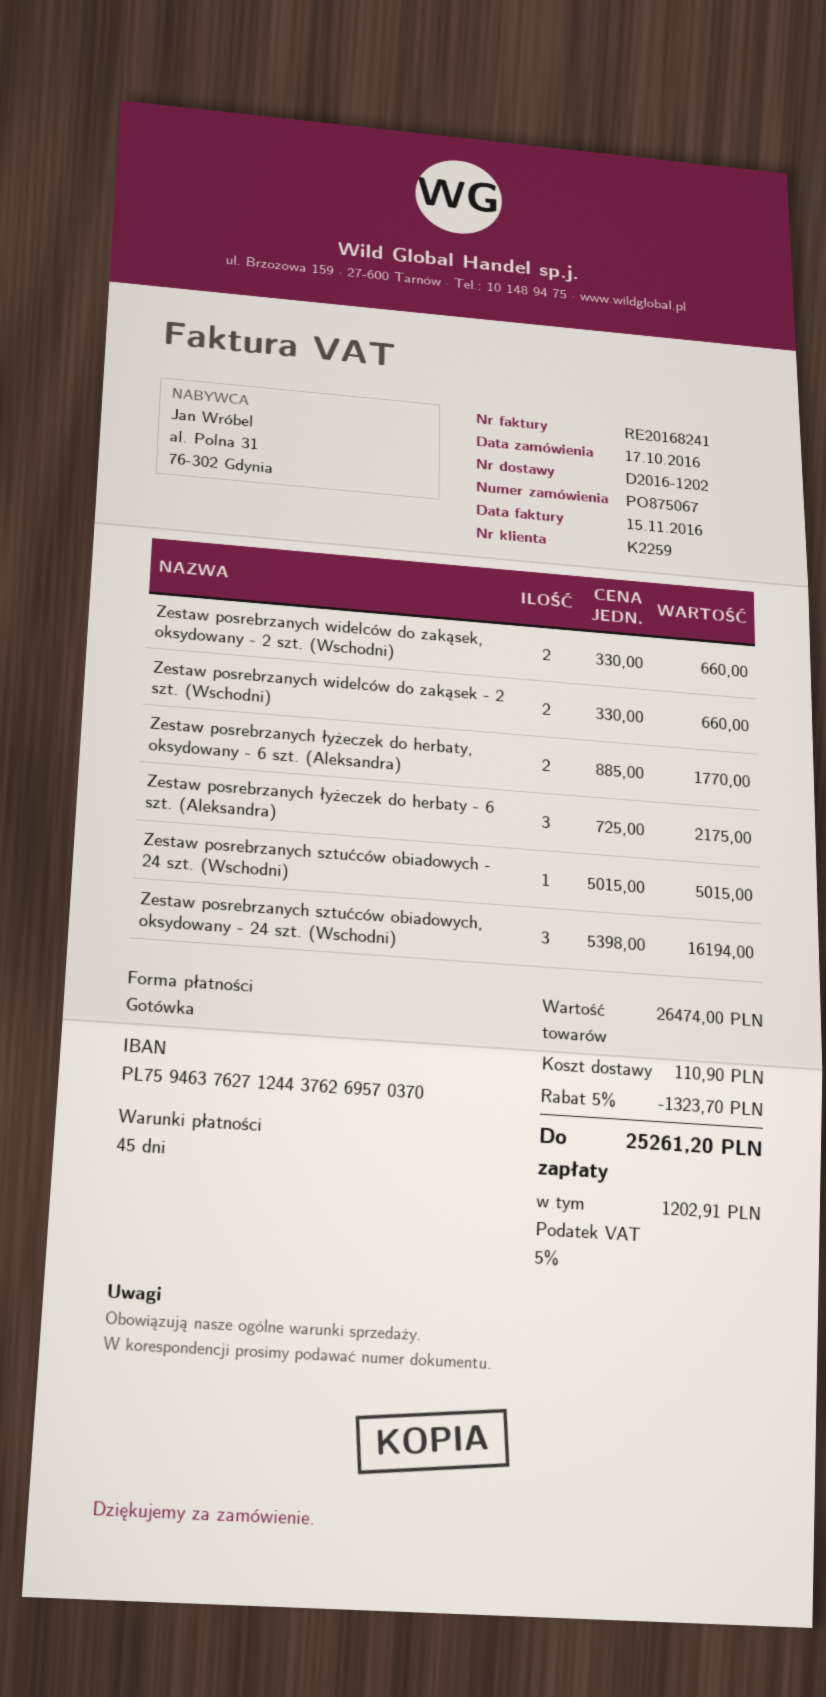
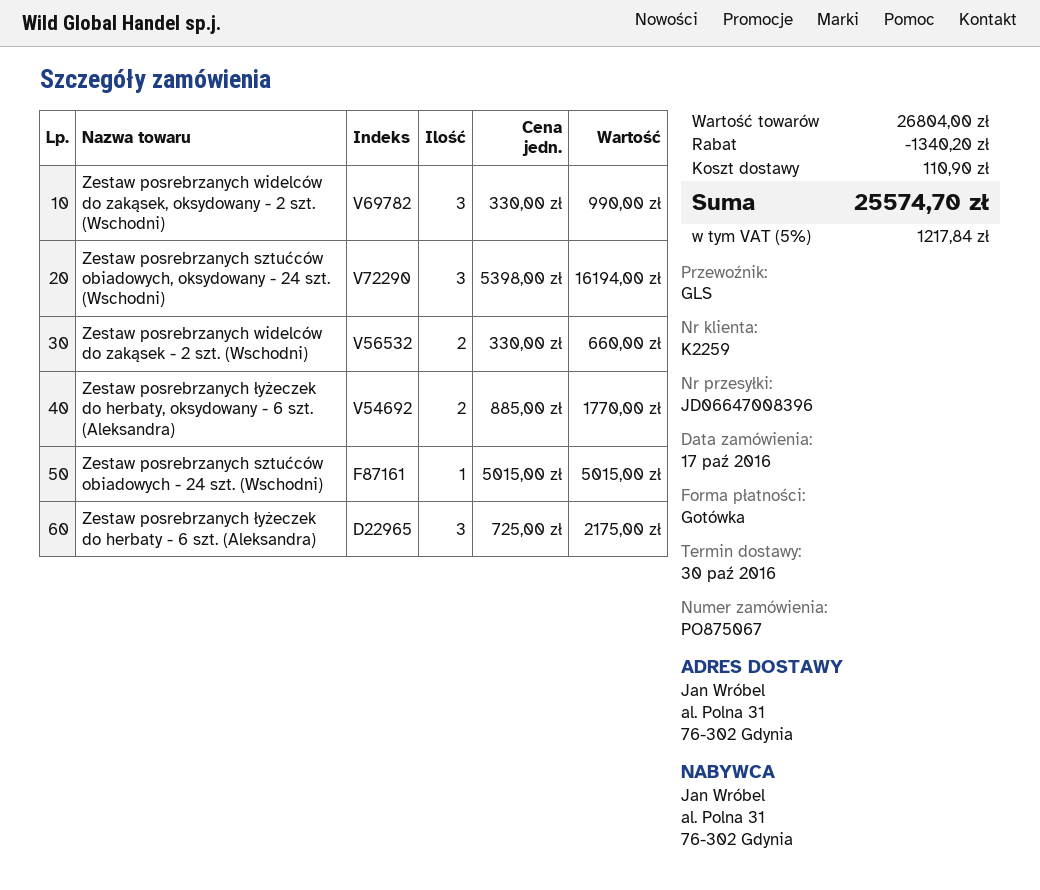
Zestaw posrebrzanych widelców do zakąsek, oksydowany - 2 szt. (Wschodni): 2 x 330.00 = 660.00 -> 3 x 330.00 = 990.00
subtotal: 26474.00 -> 26804.00
discount: 1323.70 -> 1340.20
tax: 5% = 1202.91 -> 5% = 1217.84
total: 25261.20 -> 25574.70

